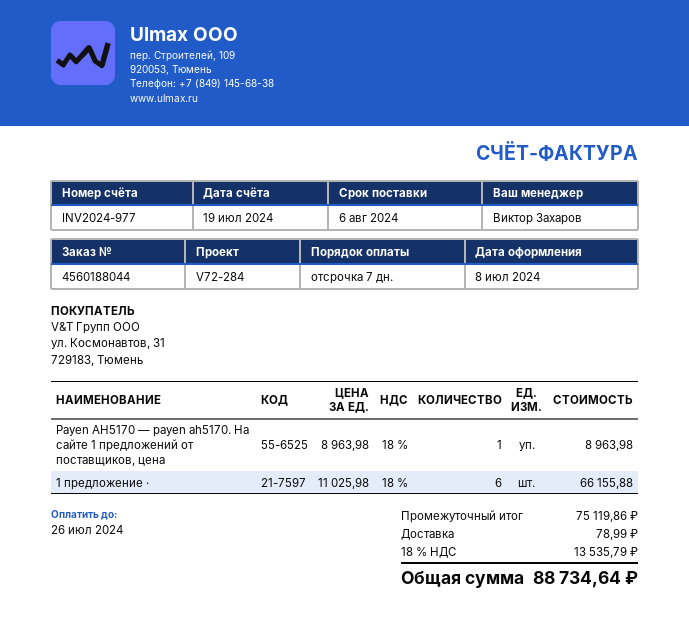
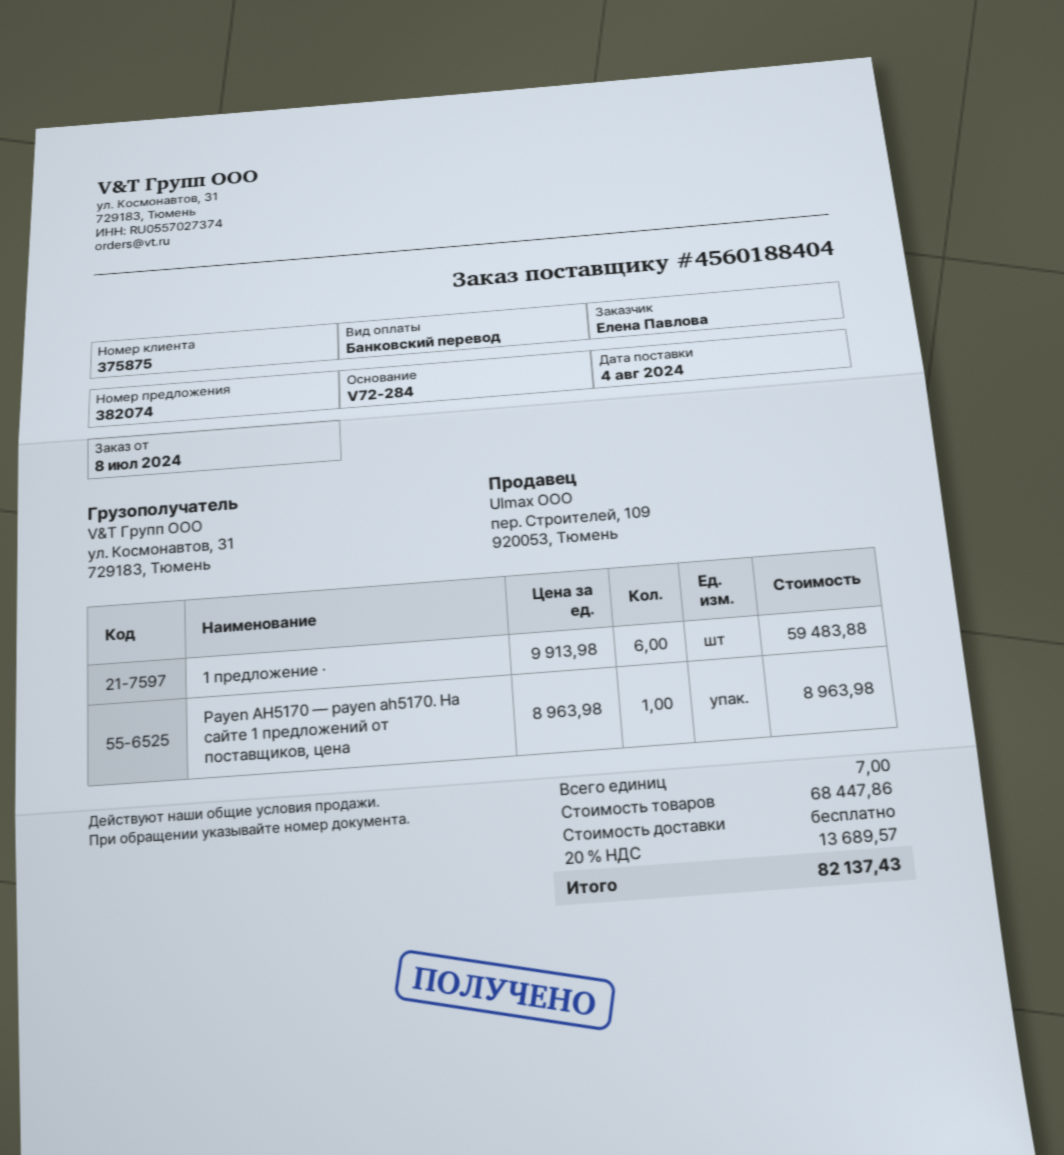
order number: 4560188044 -> 4560188404
delivery date: 2024-08-06 -> 2024-08-04
1 предложение ·: 6 x 11025.98 = 66155.88 -> 6 x 9913.98 = 59483.88
subtotal: 75119.86 -> 68447.86
shipping: 78.99 -> 0.00
tax: 18% = 13535.79 -> 20% = 13689.57
total: 88734.64 -> 82137.43

